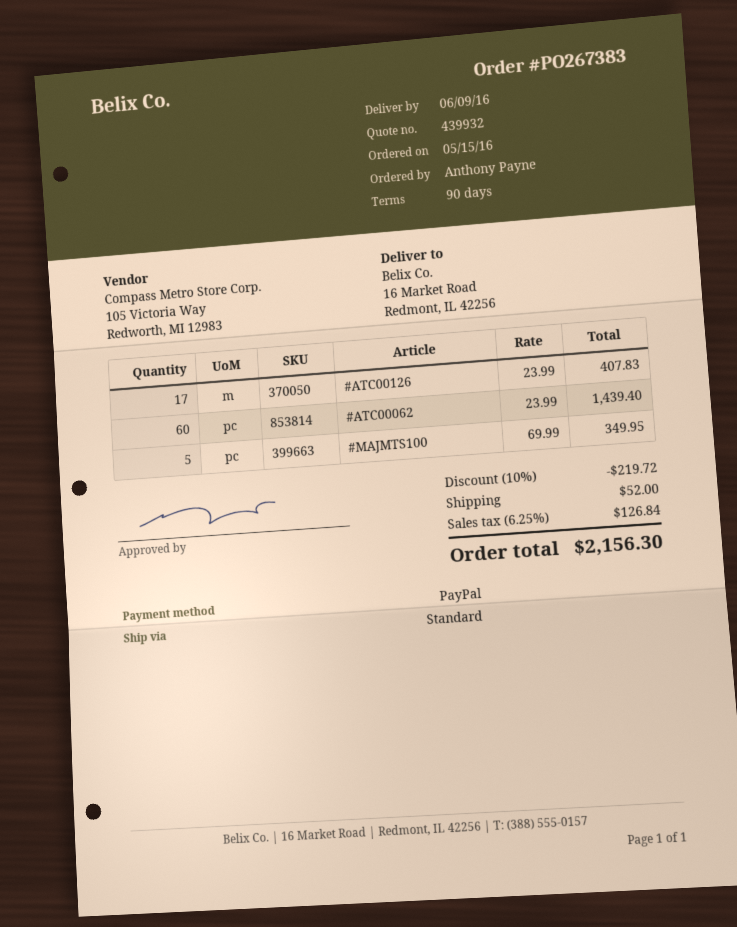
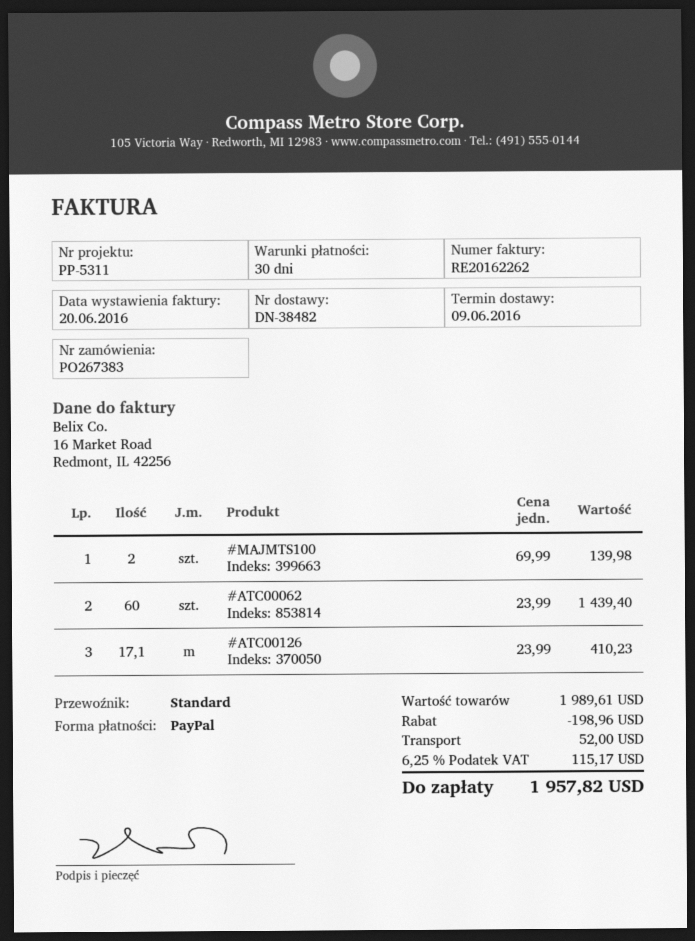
payment terms: 90 days -> 30 days
#ATC00126: 17 x 23.99 = 407.83 -> 17.1 x 23.99 = 410.23
#MAJMTS100: 5 x 69.99 = 349.95 -> 2 x 69.99 = 139.98
discount: 219.72 -> 198.96
tax: 6.25% = 126.84 -> 6.25% = 115.17
total: 2156.30 -> 1957.82

